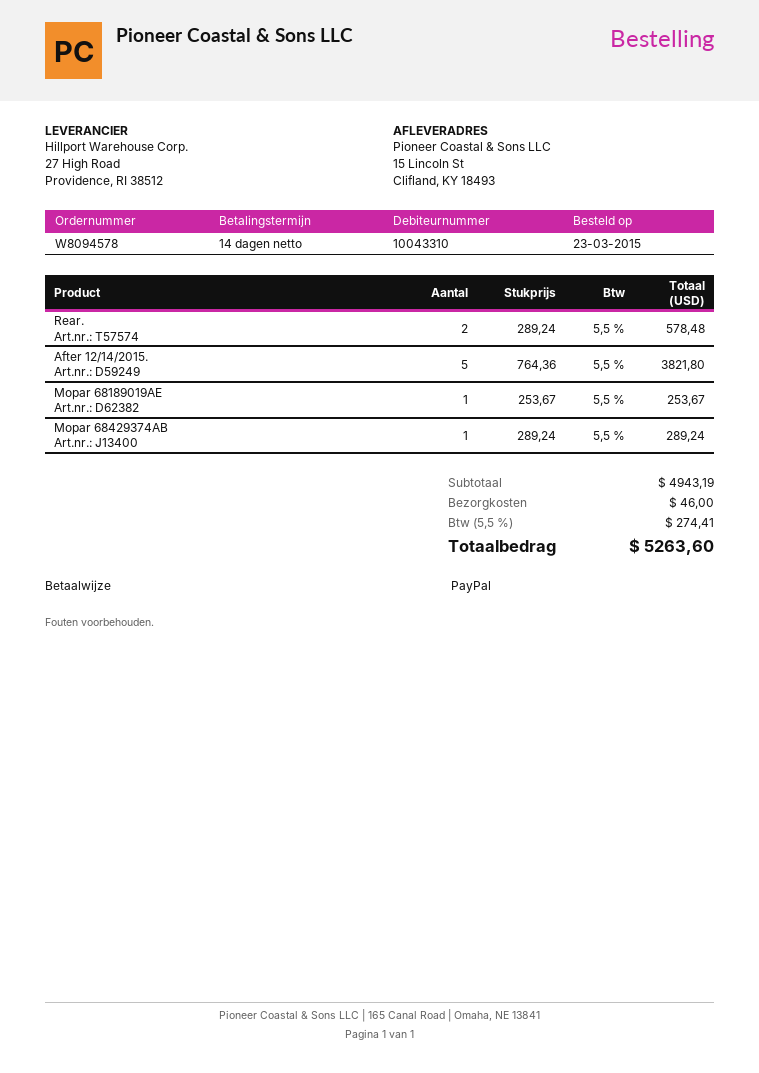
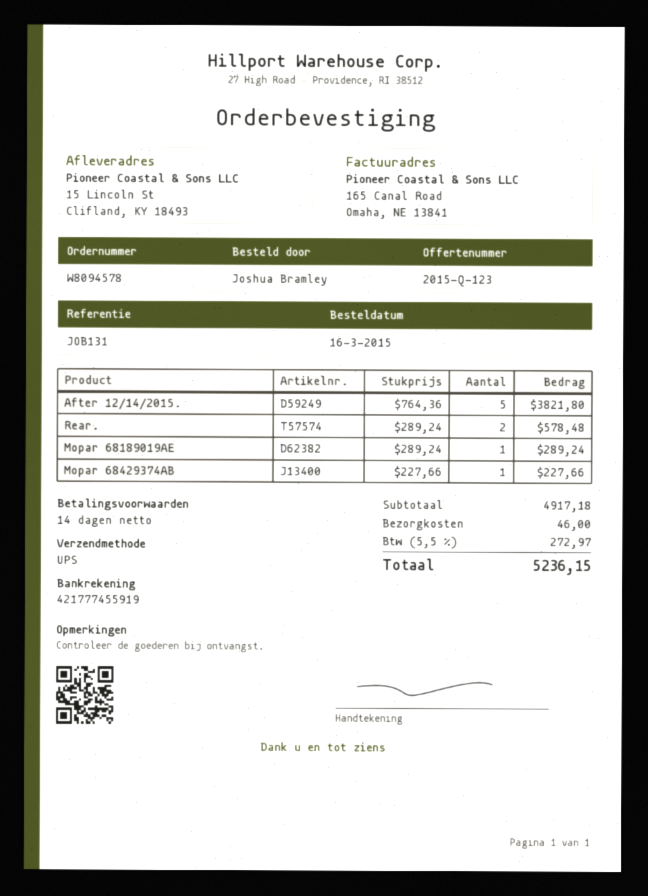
order date: 2015-03-23 -> 2015-03-16
Mopar 68189019AE: 1 x 253.67 = 253.67 -> 1 x 289.24 = 289.24
Mopar 68429374AB: 1 x 289.24 = 289.24 -> 1 x 227.66 = 227.66
subtotal: 4943.19 -> 4917.18
tax: 5.5% = 274.41 -> 5.5% = 272.97
total: 5263.60 -> 5236.15

